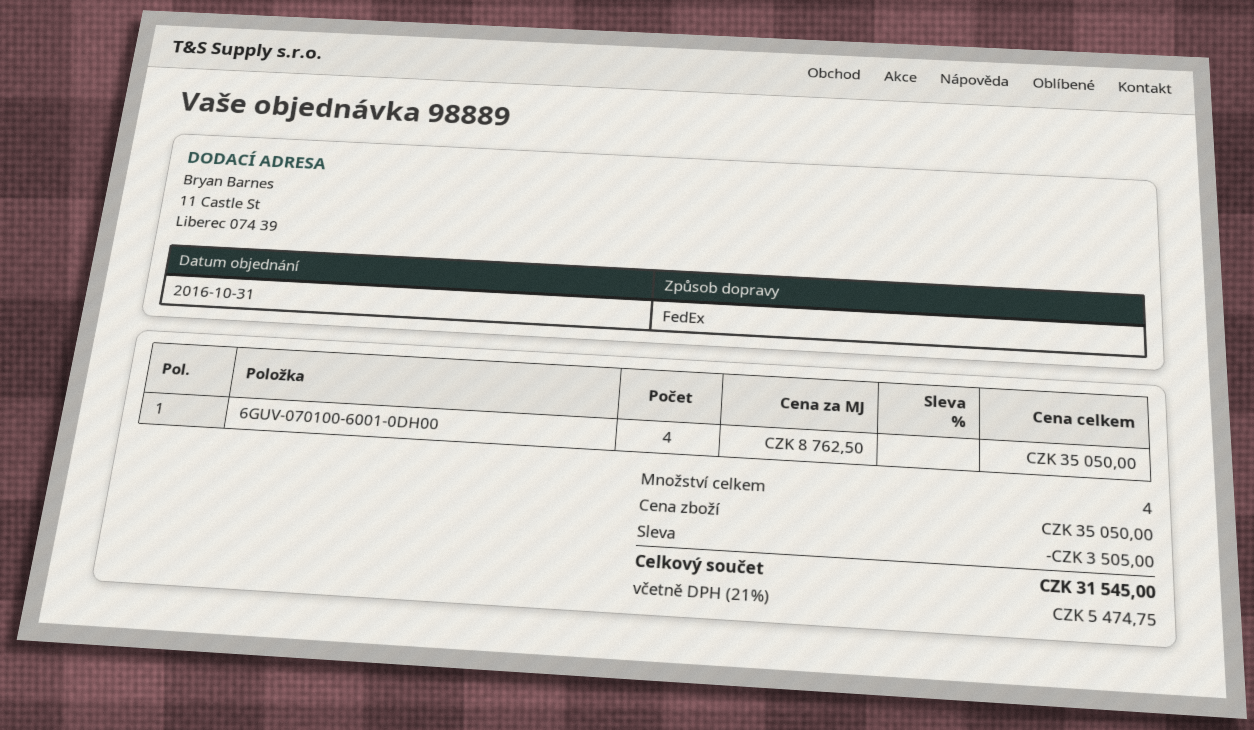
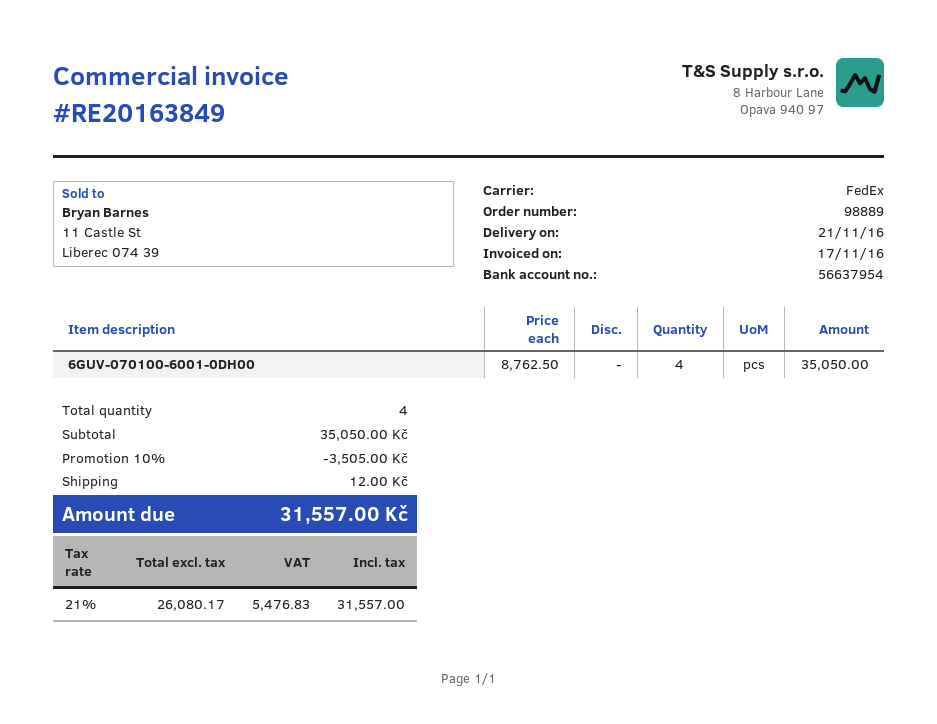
shipping: none -> 12.00
tax: 21% = 5474.75 -> 21% = 5476.83
total: 31545.00 -> 31557.00

